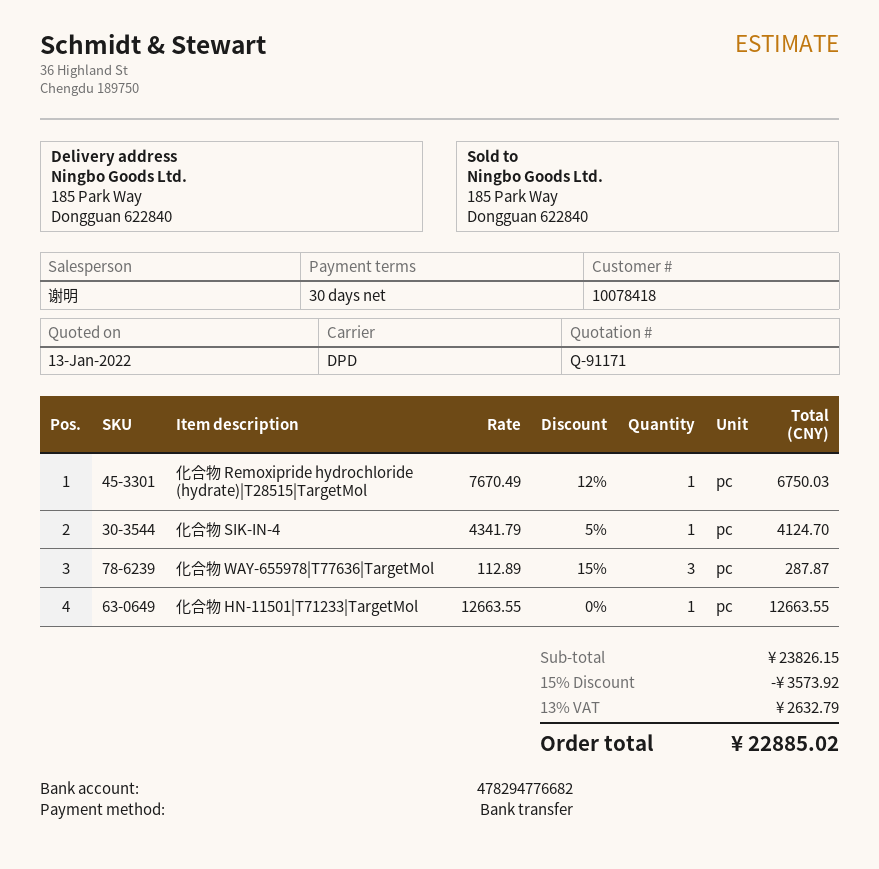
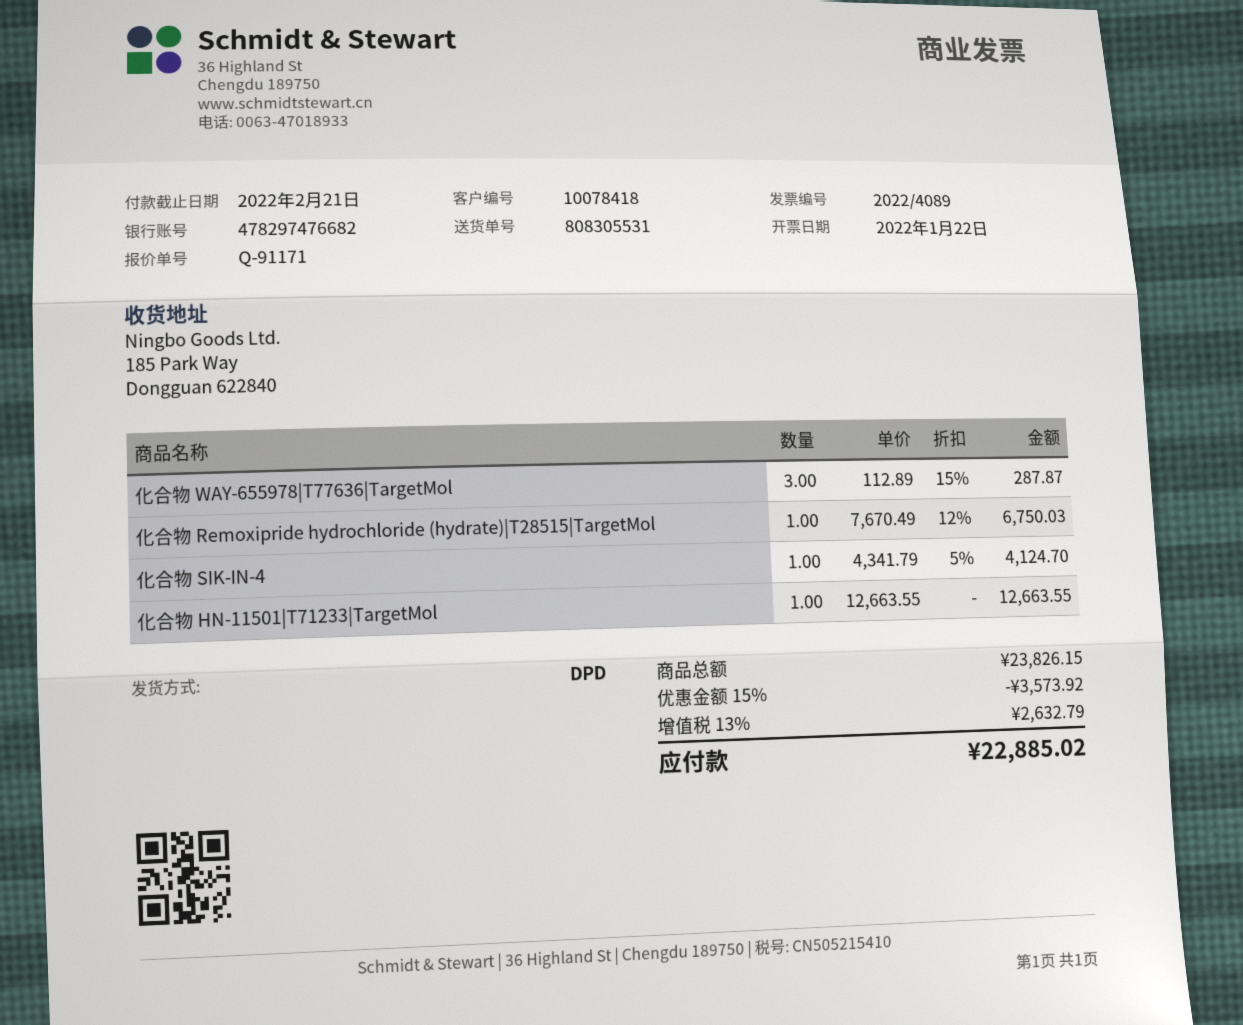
bank account: 478294776682 -> 478297476682

